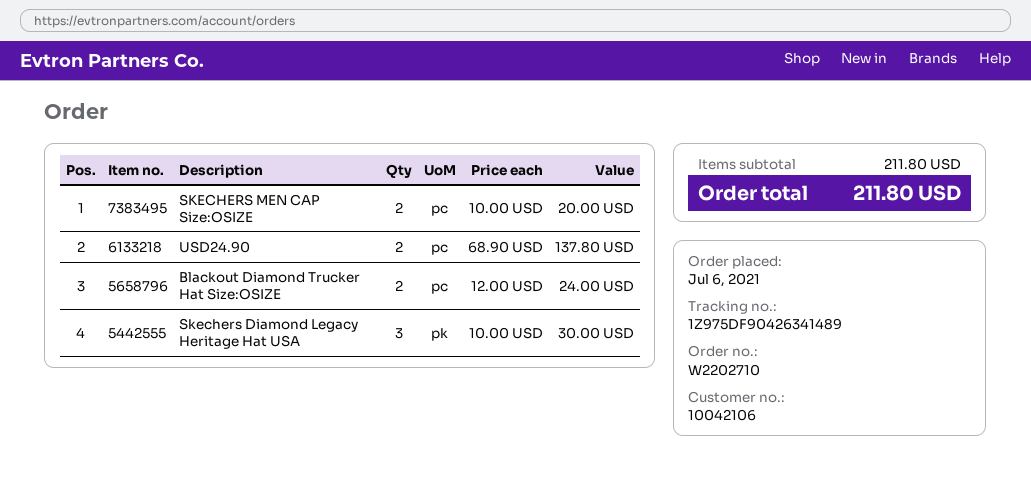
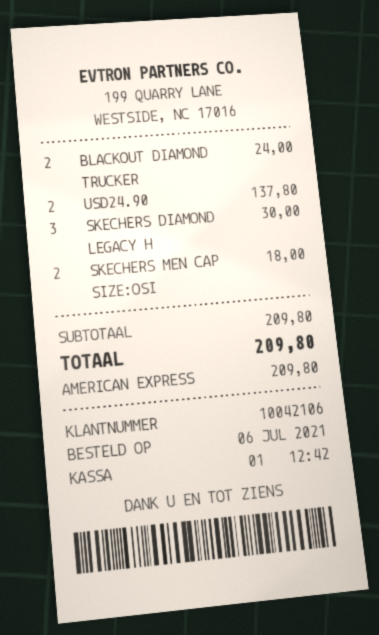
SKECHERS MEN CAP Size:OSIZE: 2 for 20.00 -> 2 for 18.00
subtotal: 211.80 -> 209.80
total: 211.80 -> 209.80

